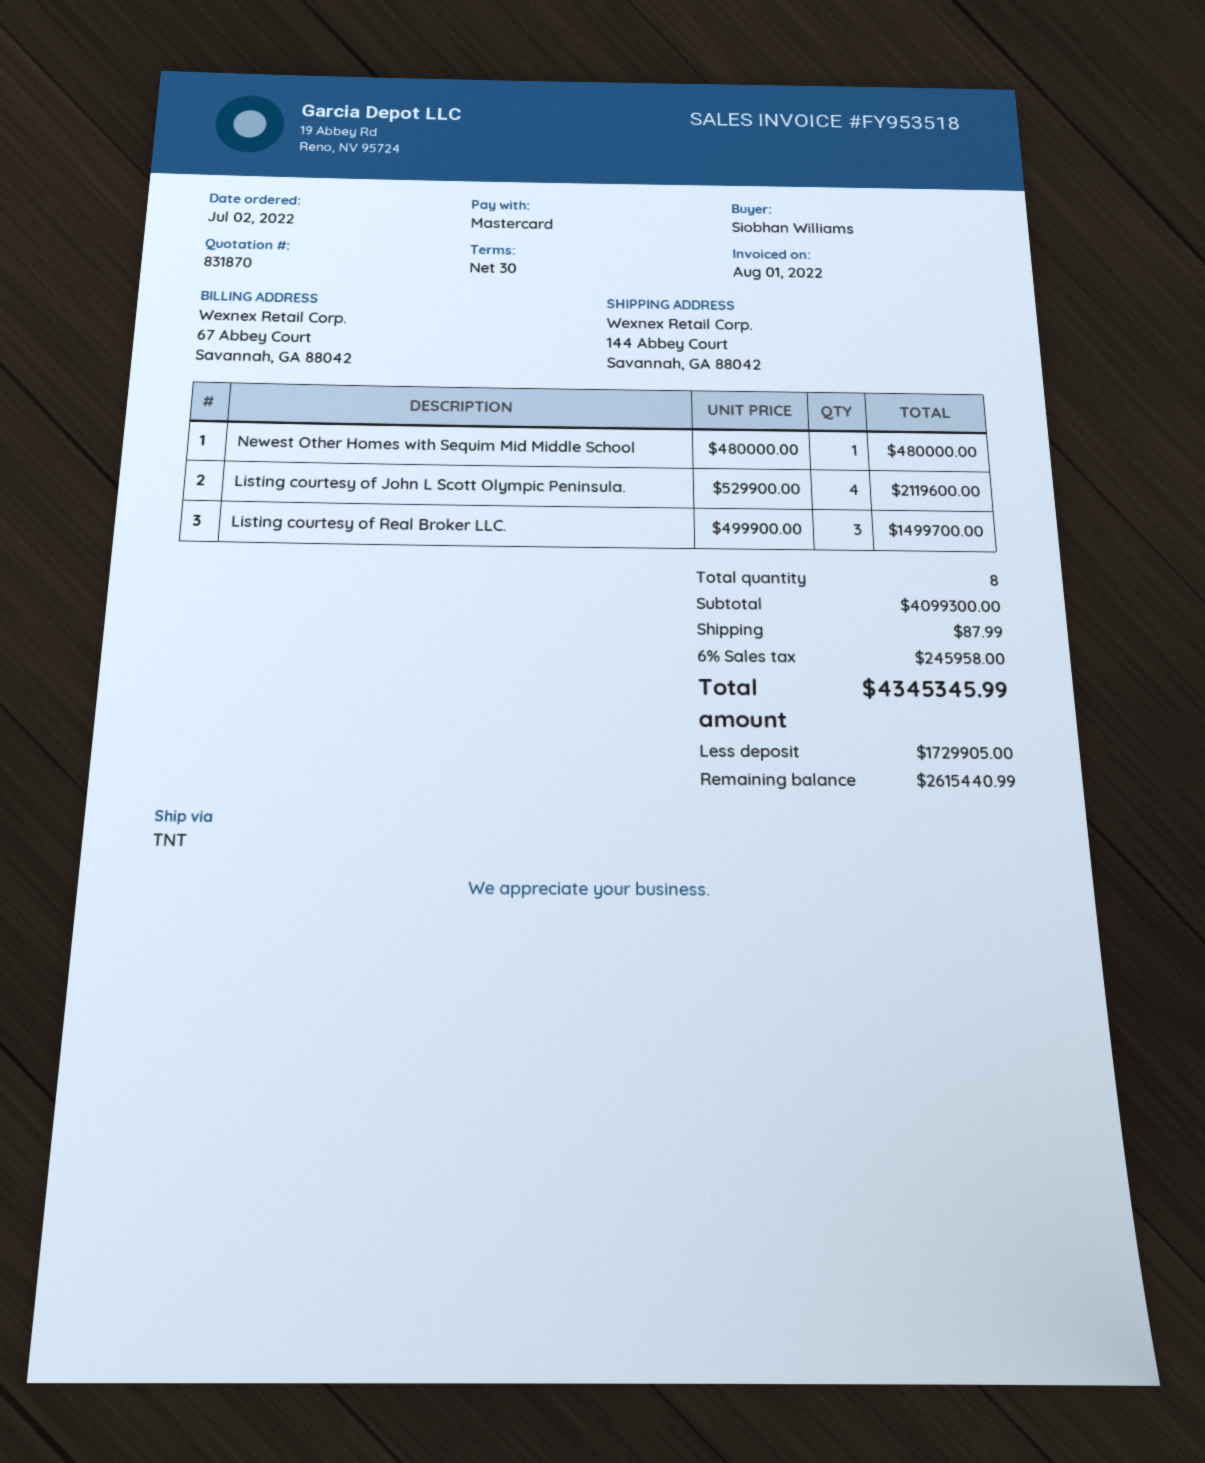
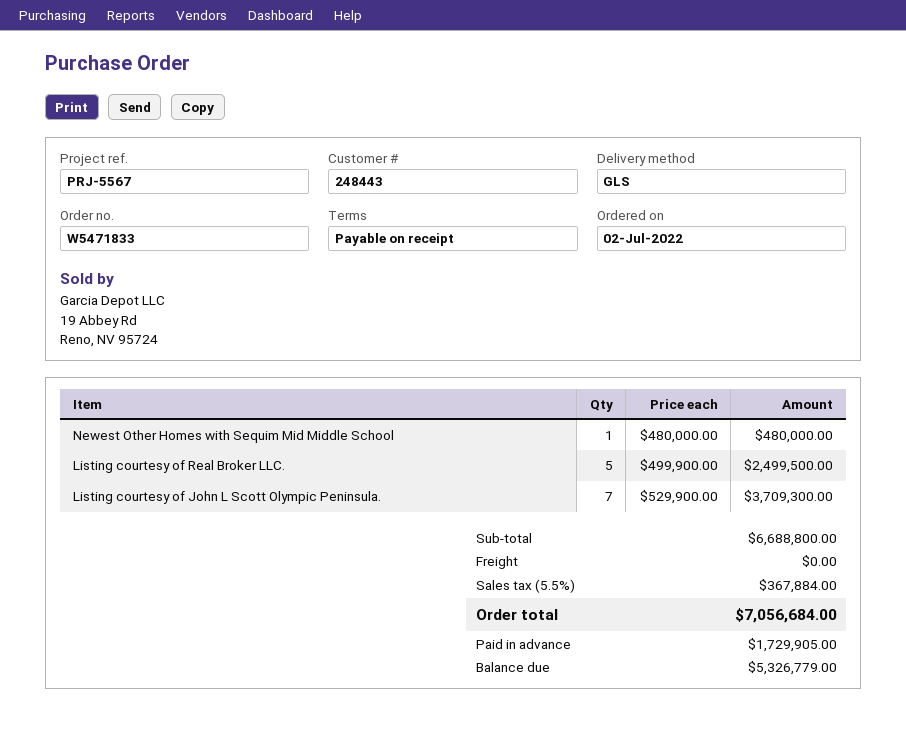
payment terms: 30 days -> on receipt
shipping method: TNT -> GLS
Listing courtesy of John L Scott Olympic Peninsula.: 4 x 529900.00 = 2119600.00 -> 7 x 529900.00 = 3709300.00
Listing courtesy of Real Broker LLC.: 3 x 499900.00 = 1499700.00 -> 5 x 499900.00 = 2499500.00
subtotal: 4099300.00 -> 6688800.00
shipping: 87.99 -> 0.00
tax: 6% = 245958.00 -> 5.5% = 367884.00
total: 4345345.99 -> 7056684.00
balance: 2615440.99 -> 5326779.00

